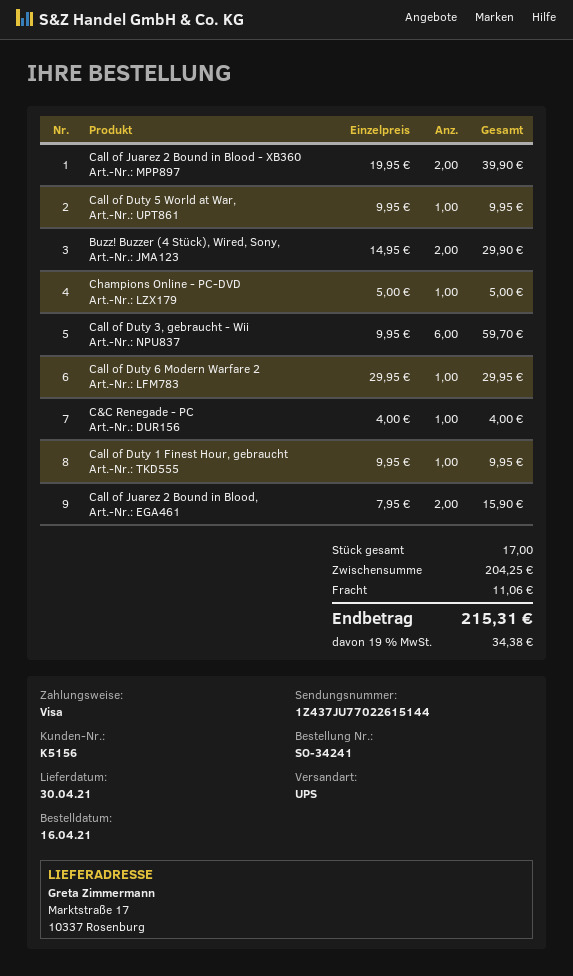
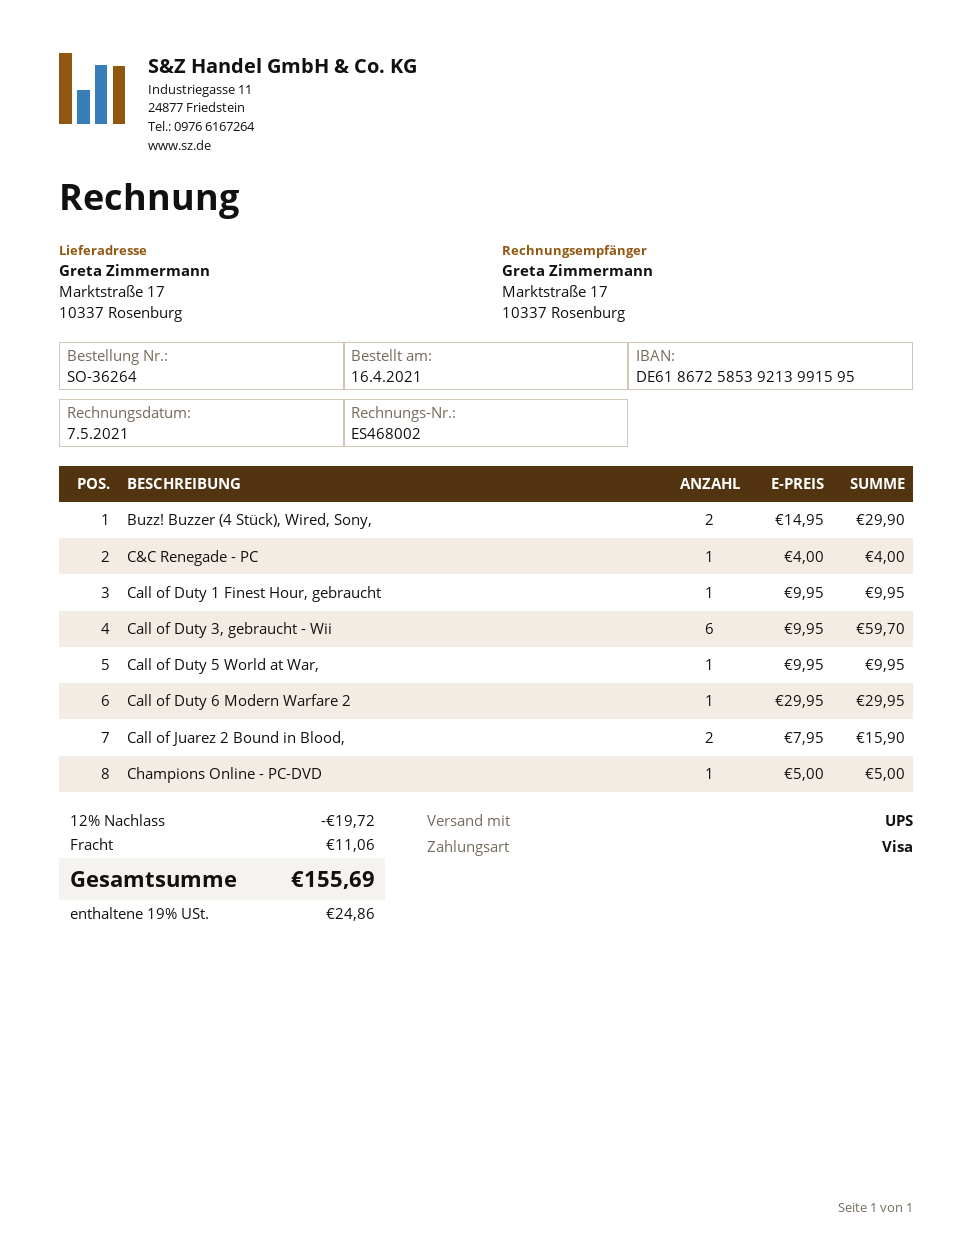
order number: SO-34241 -> SO-36264
Call of Juarez 2 Bound in Blood - XB360: 2 x 19.95 = 39.90 -> none
discount: none -> 12% = 19.72
tax: 19% = 34.38 -> 19% = 24.86
total: 215.31 -> 155.69

